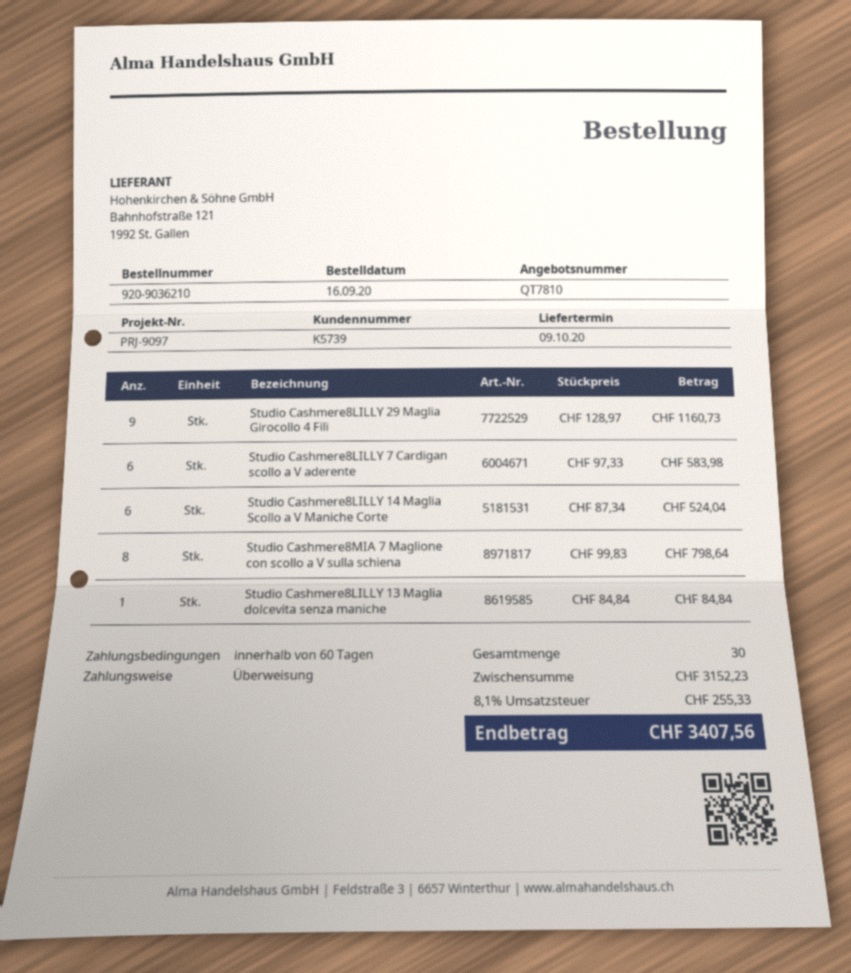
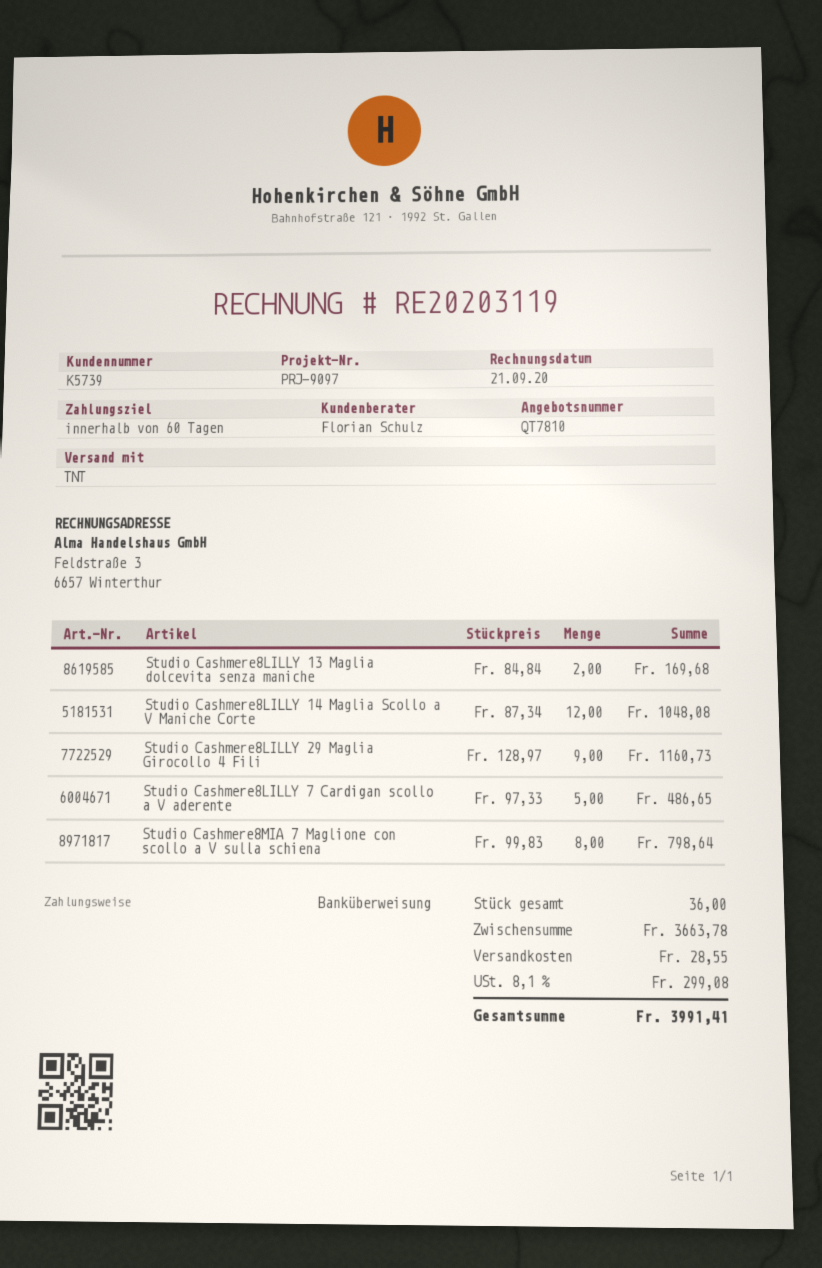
Studio Cashmere8LILLY 7 Cardigan scollo a V aderente: 6 x 97.33 = 583.98 -> 5 x 97.33 = 486.65
Studio Cashmere8LILLY 14 Maglia Scollo a V Maniche Corte: 6 x 87.34 = 524.04 -> 12 x 87.34 = 1048.08
Studio Cashmere8LILLY 13 Maglia dolcevita senza maniche: 1 x 84.84 = 84.84 -> 2 x 84.84 = 169.68
total quantity: 30 -> 36
subtotal: 3152.23 -> 3663.78
shipping: none -> 28.55
tax: 8.1% = 255.33 -> 8.1% = 299.08
total: 3407.56 -> 3991.41

